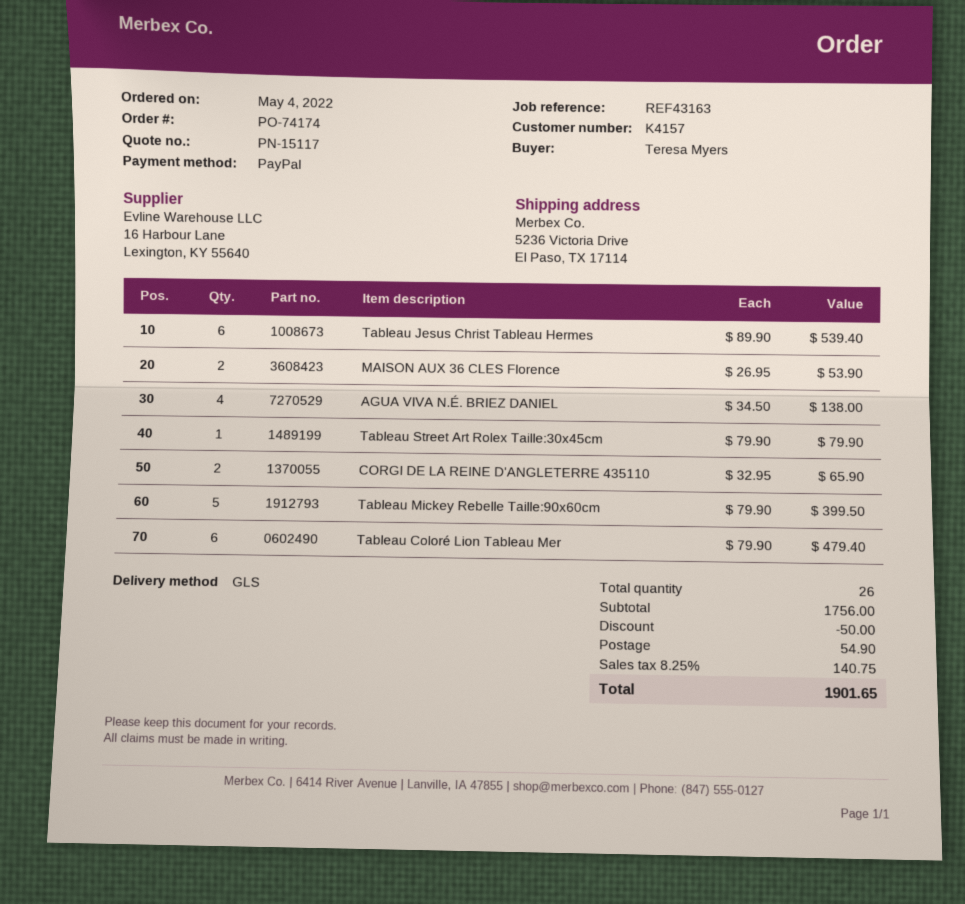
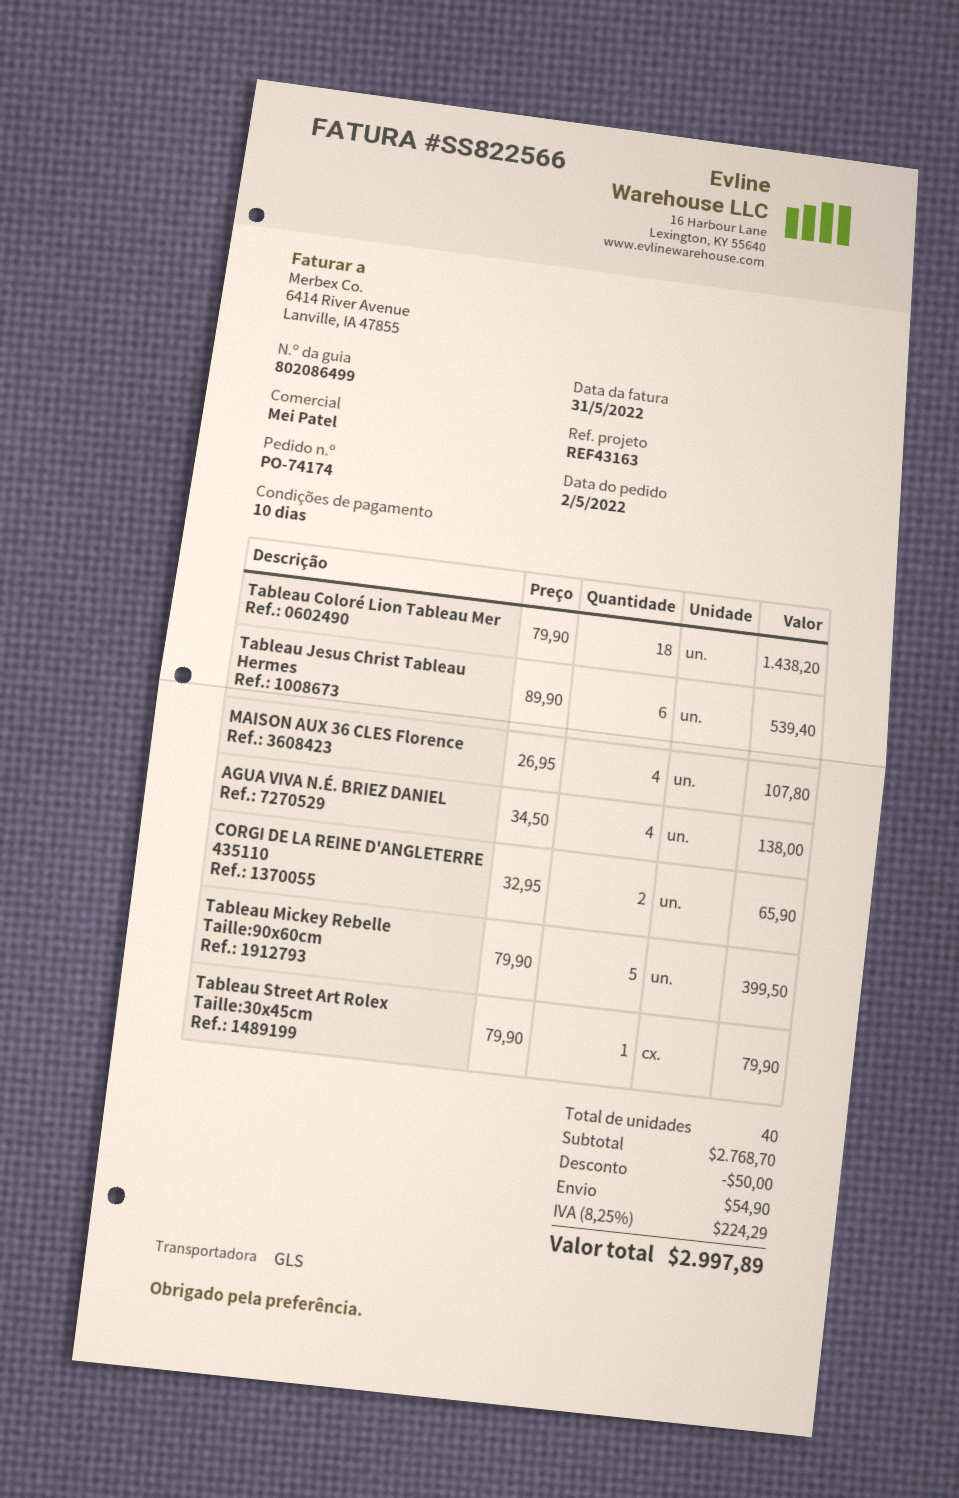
order date: 2022-05-04 -> 2022-05-02
MAISON AUX 36 CLES Florence: 2 x 26.95 = 53.90 -> 4 x 26.95 = 107.80
Tableau Coloré Lion Tableau Mer: 6 x 79.90 = 479.40 -> 18 x 79.90 = 1438.20
total quantity: 26 -> 40
subtotal: 1756.00 -> 2768.70
tax: 8.25% = 140.75 -> 8.25% = 224.29
total: 1901.65 -> 2997.89

